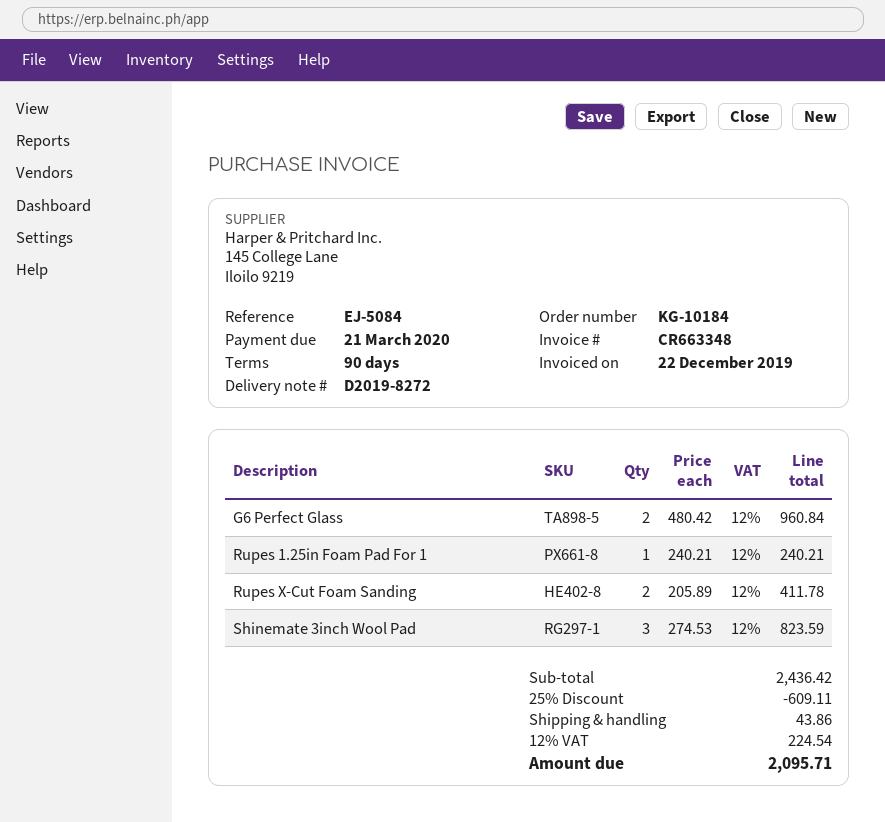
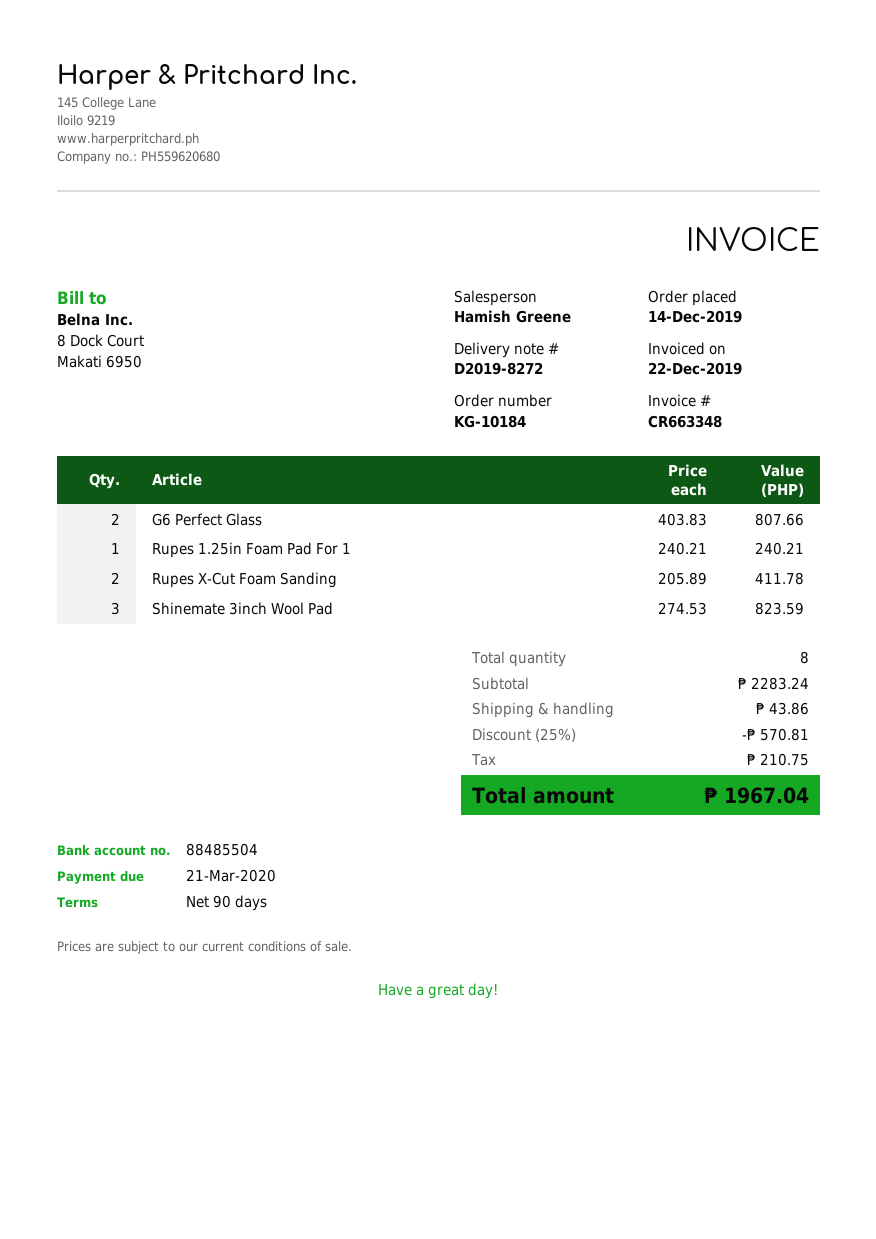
G6 Perfect Glass: 2 x 480.42 = 960.84 -> 2 x 403.83 = 807.66
subtotal: 2436.42 -> 2283.24
discount: 25% = 609.11 -> 25% = 570.81
tax: 224.54 -> 210.75
total: 2095.71 -> 1967.04

